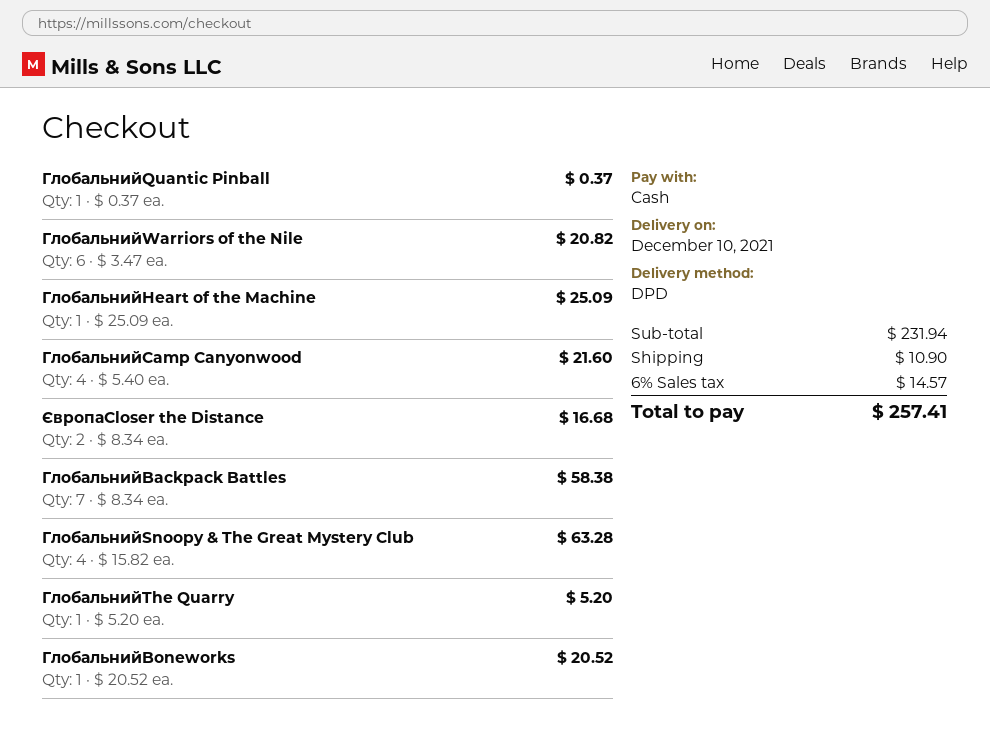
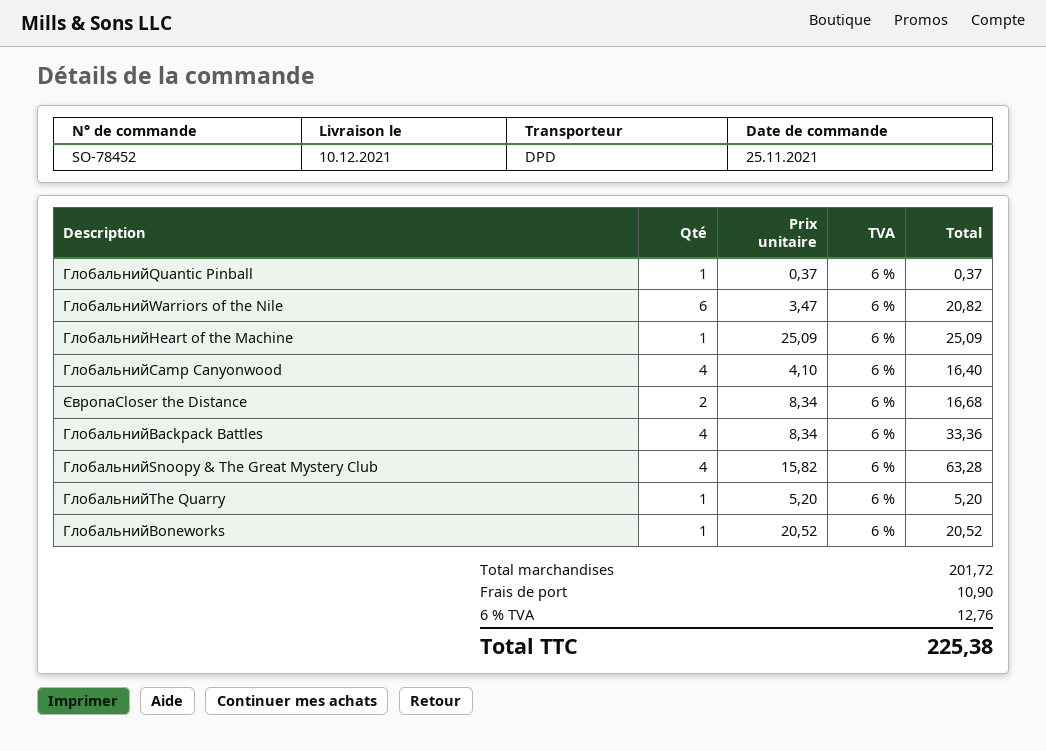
ГлобальнийCamp Canyonwood: 4 x 5.40 = 21.60 -> 4 x 4.10 = 16.40
ГлобальнийBackpack Battles: 7 x 8.34 = 58.38 -> 4 x 8.34 = 33.36
subtotal: 231.94 -> 201.72
tax: 6% = 14.57 -> 6% = 12.76
total: 257.41 -> 225.38

